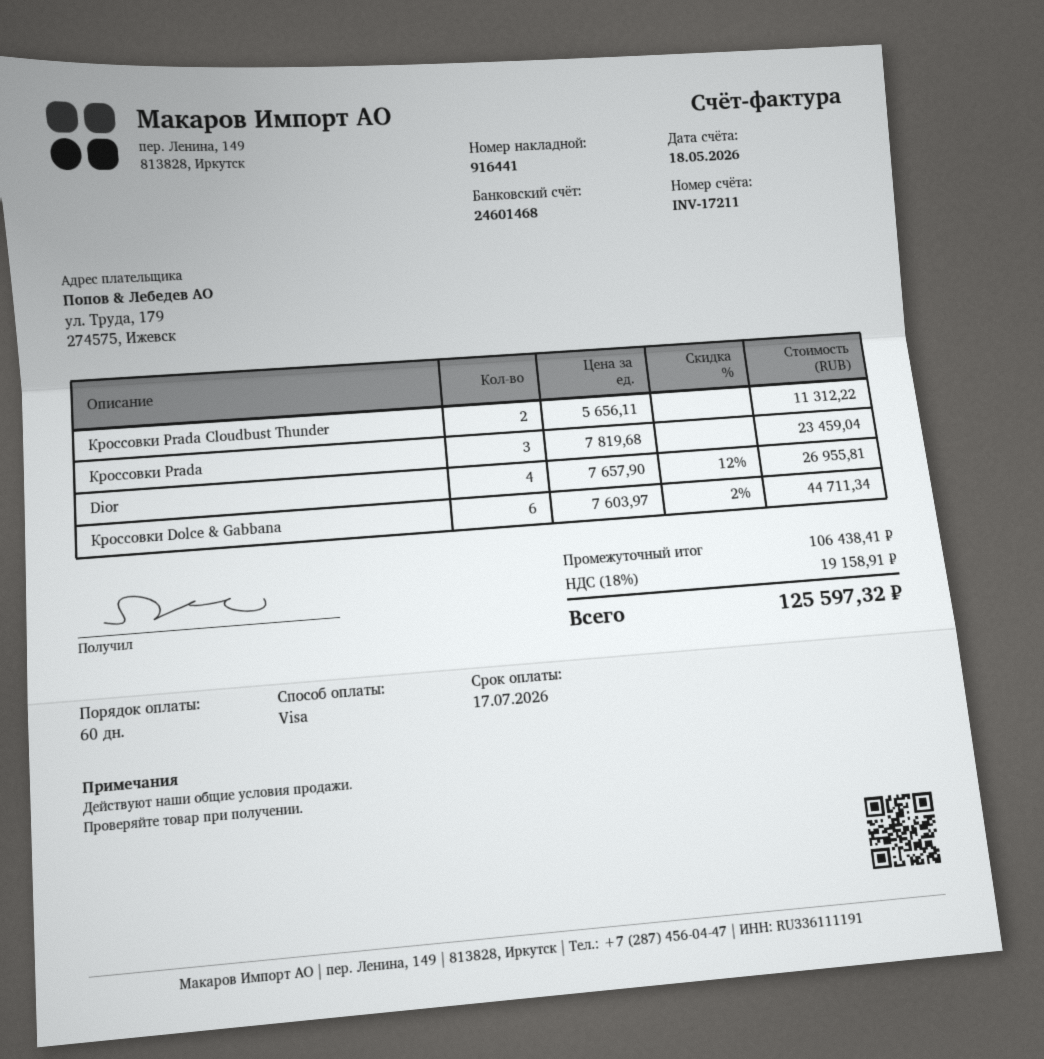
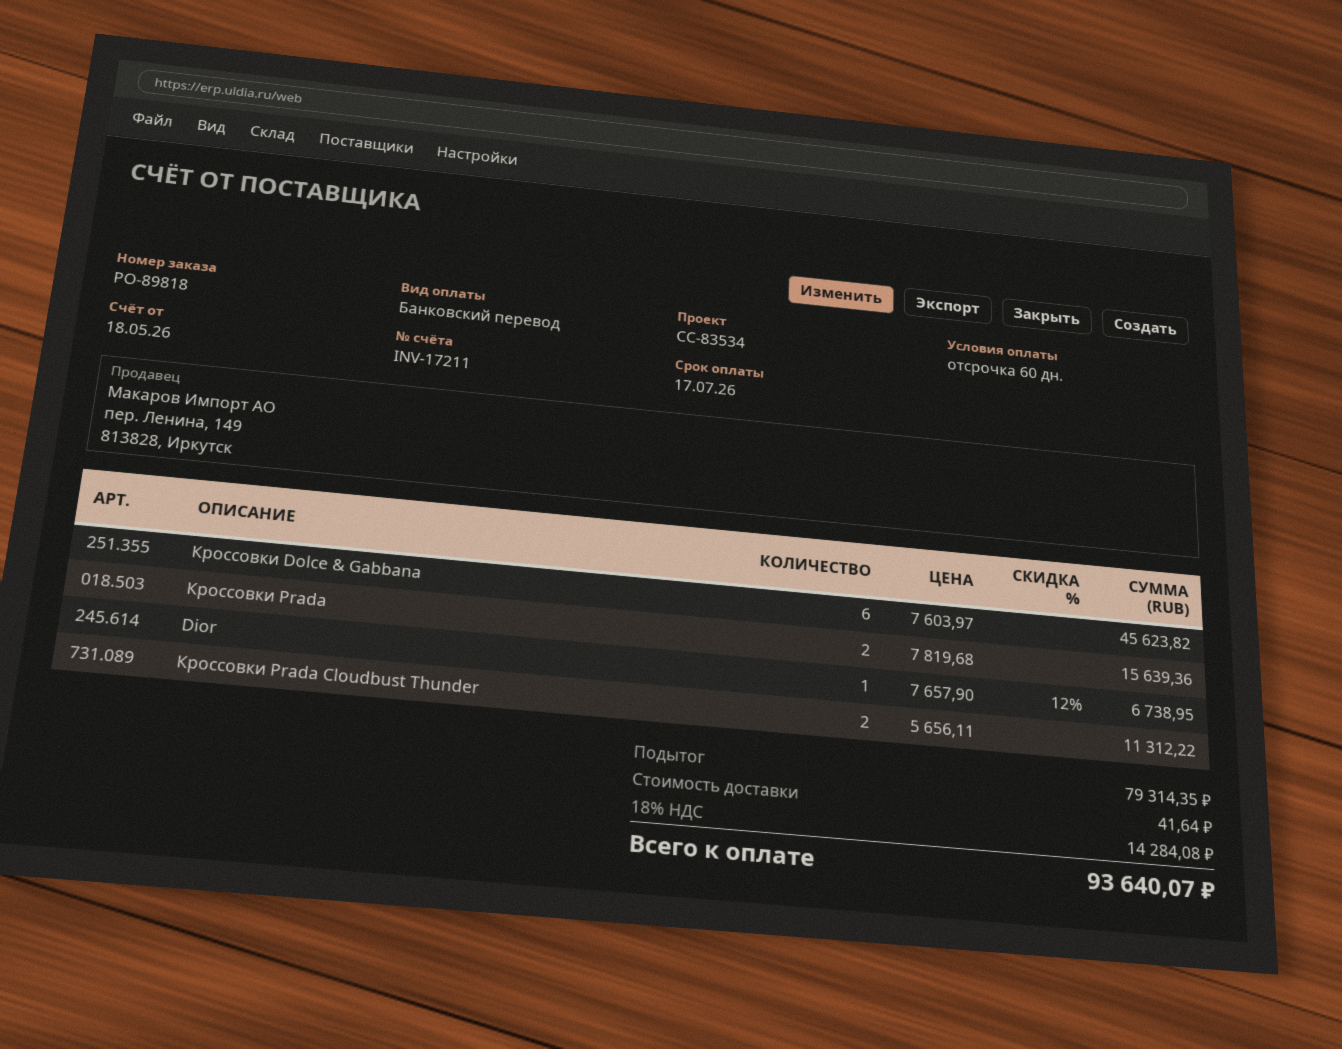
payment method: Visa -> bank transfer
Кроссовки Prada: 3 x 7819.68 = 23459.04 -> 2 x 7819.68 = 15639.36
Dior: 4 x 7657.90 - 12% = 26955.81 -> 1 x 7657.90 - 12% = 6738.95
Кроссовки Dolce & Gabbana: 6 x 7603.97 - 2% = 44711.34 -> 6 x 7603.97 = 45623.82
subtotal: 106438.41 -> 79314.35
shipping: none -> 41.64
tax: 18% = 19158.91 -> 18% = 14284.08
total: 125597.32 -> 93640.07

